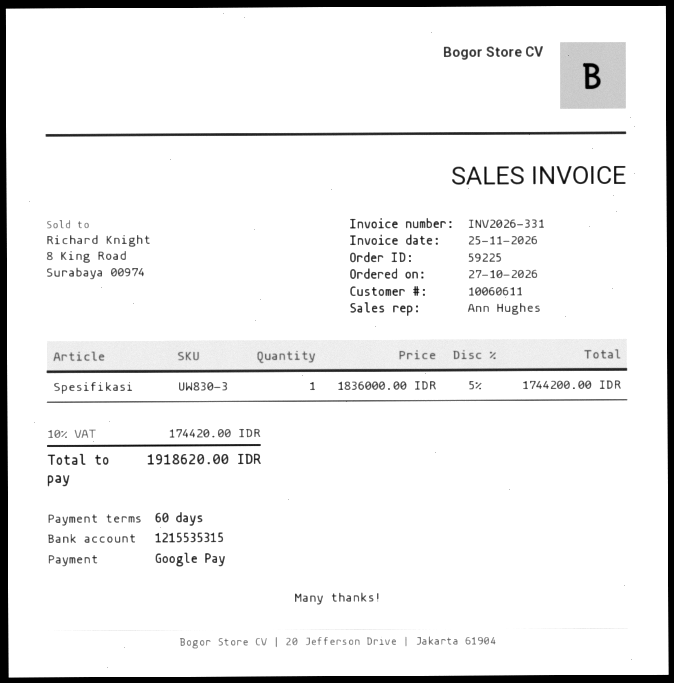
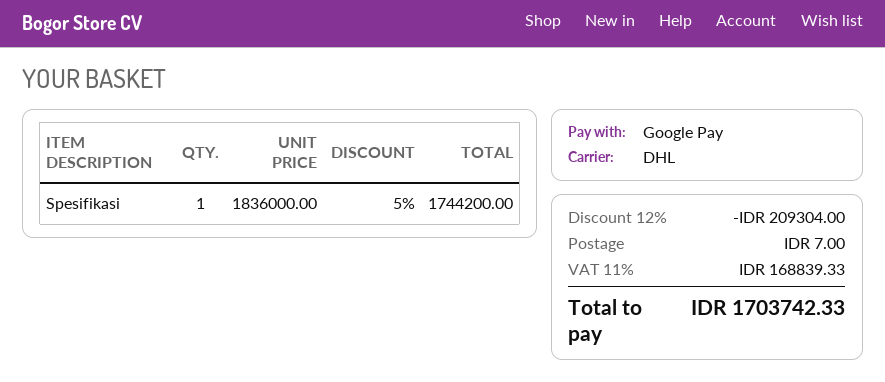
discount: none -> 12% = 209304.00
shipping: none -> 7.00
tax: 10% = 174420.00 -> 11% = 168839.33
total: 1918620.00 -> 1703742.33

